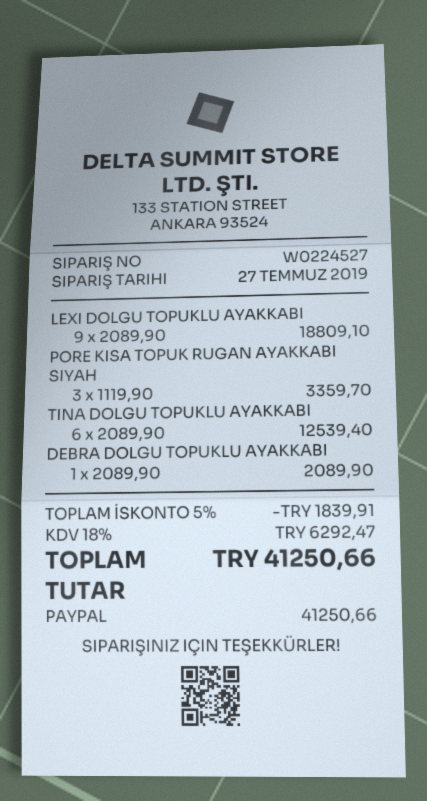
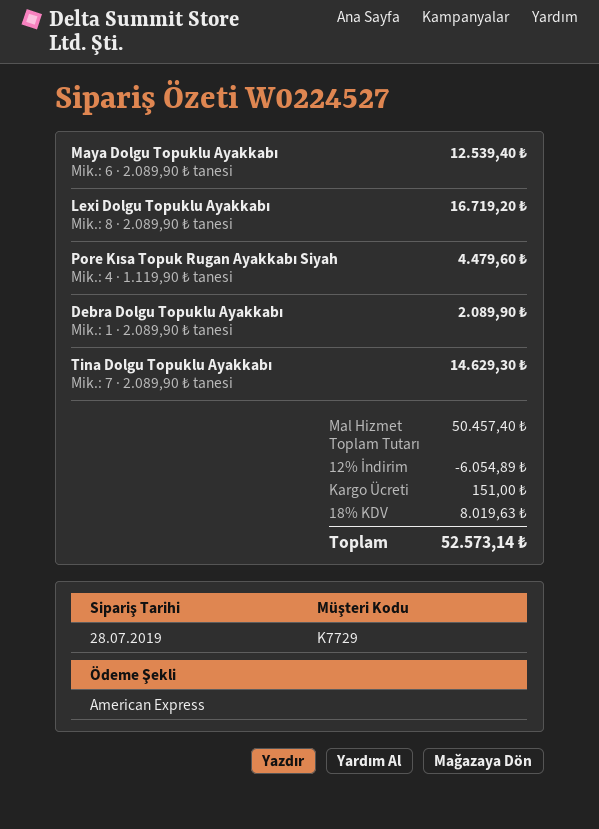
order date: 2019-07-27 -> 2019-07-28
payment method: PayPal -> American Express
LEXI DOLGU TOPUKLU AYAKKABI: 9 x 2089.90 = 18809.10 -> 8 x 2089.90 = 16719.20
PORE KISA TOPUK RUGAN AYAKKABI SIYAH: 3 x 1119.90 = 3359.70 -> 4 x 1119.90 = 4479.60
TINA DOLGU TOPUKLU AYAKKABI: 6 x 2089.90 = 12539.40 -> 7 x 2089.90 = 14629.30
Maya Dolgu Topuklu Ayakkabı: none -> 6 x 2089.90 = 12539.40
discount: 5% = 1839.91 -> 12% = 6054.89
shipping: none -> 151.00
tax: 18% = 6292.47 -> 18% = 8019.63
total: 41250.66 -> 52573.14

